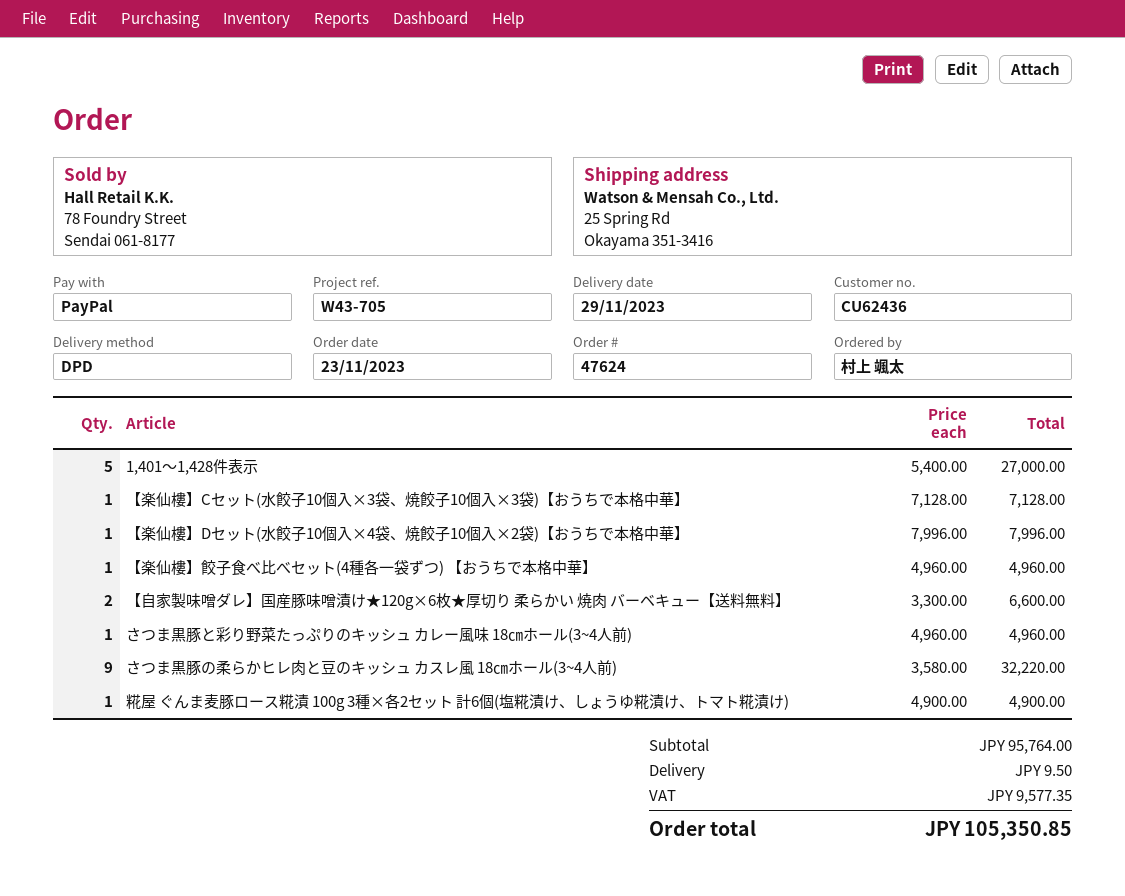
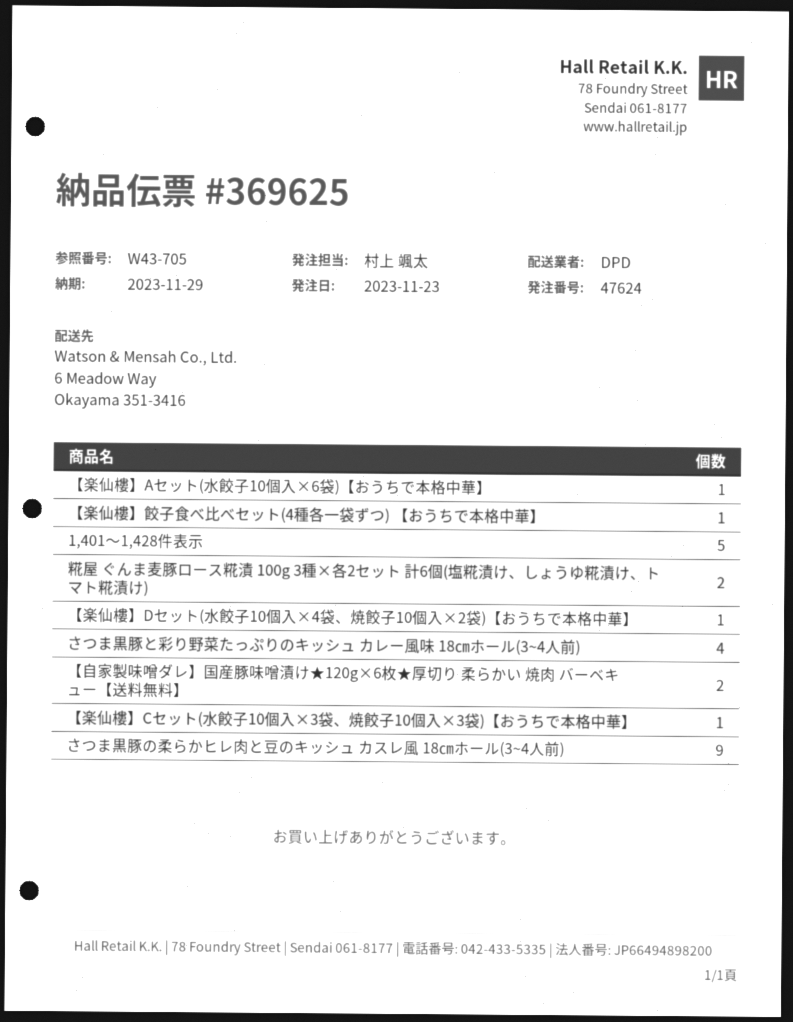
ship to: 25 Spring Rd, Okayama 351-3416 -> 6 Meadow Way, Okayama 351-3416
さつま黒豚と彩り野菜たっぷりのキッシュ カレー風味 18㎝ホール(3~4人前): 1 -> 4
糀屋 ぐんま麦豚ロース糀漬 100g 3種×各2セット 計6個(塩糀漬け、しょうゆ糀漬け、トマト糀漬け): 1 -> 2
【楽仙樓】Aセット(水餃子10個入×6袋)【おうちで本格中華】: none -> 1

